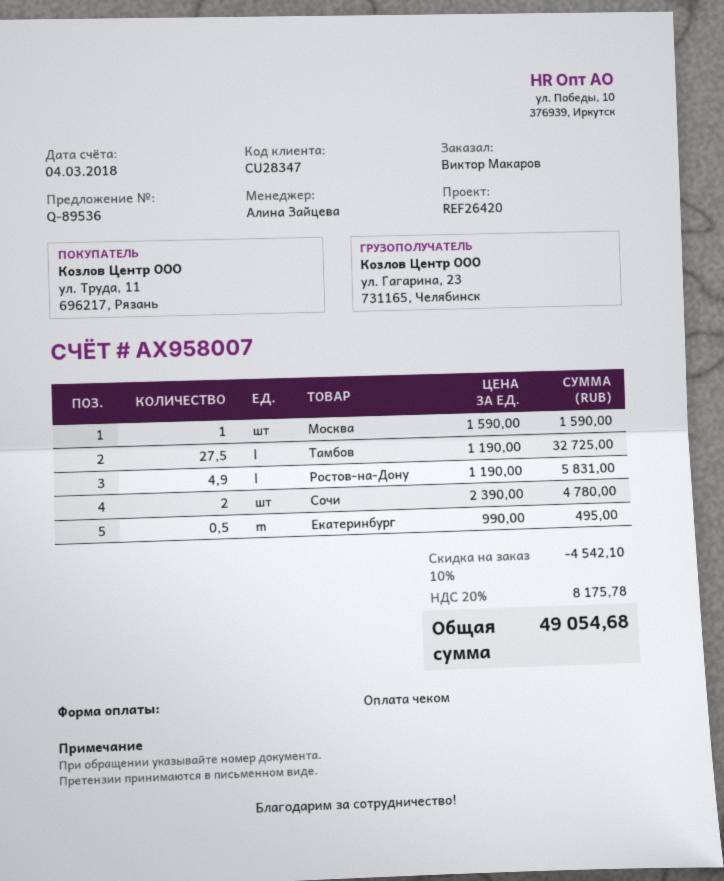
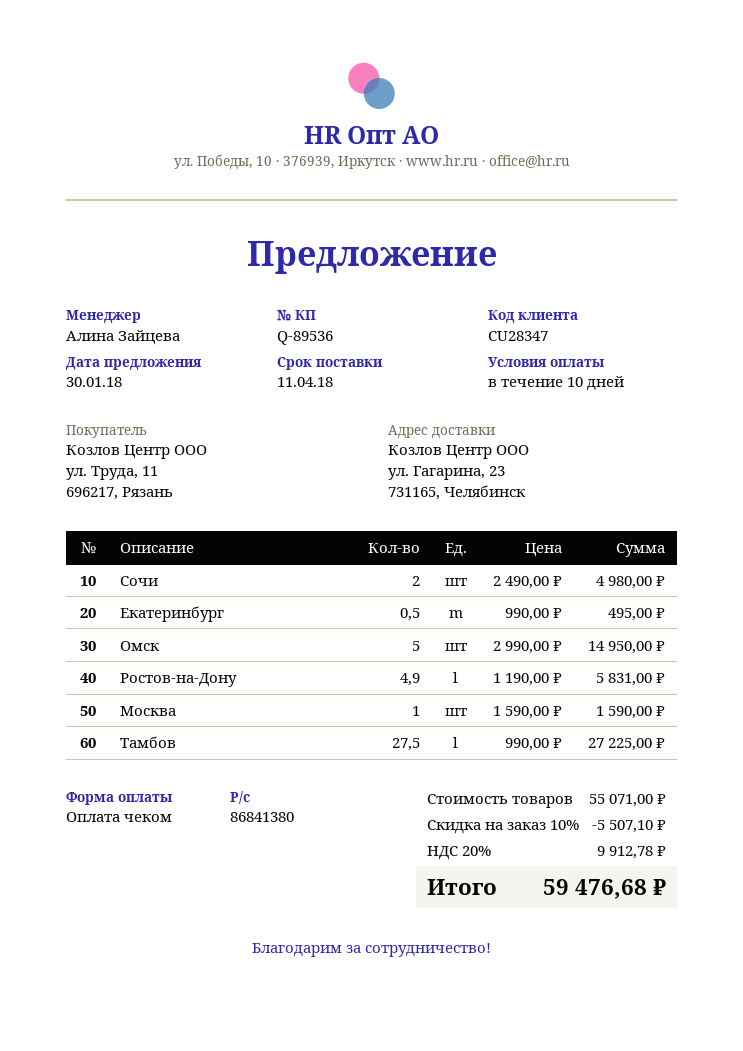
Тамбов: 27.5 x 1190.00 = 32725.00 -> 27.5 x 990.00 = 27225.00
Сочи: 2 x 2390.00 = 4780.00 -> 2 x 2490.00 = 4980.00
Омск: none -> 5 x 2990.00 = 14950.00
discount: 10% = 4542.10 -> 10% = 5507.10
tax: 20% = 8175.78 -> 20% = 9912.78
total: 49054.68 -> 59476.68

